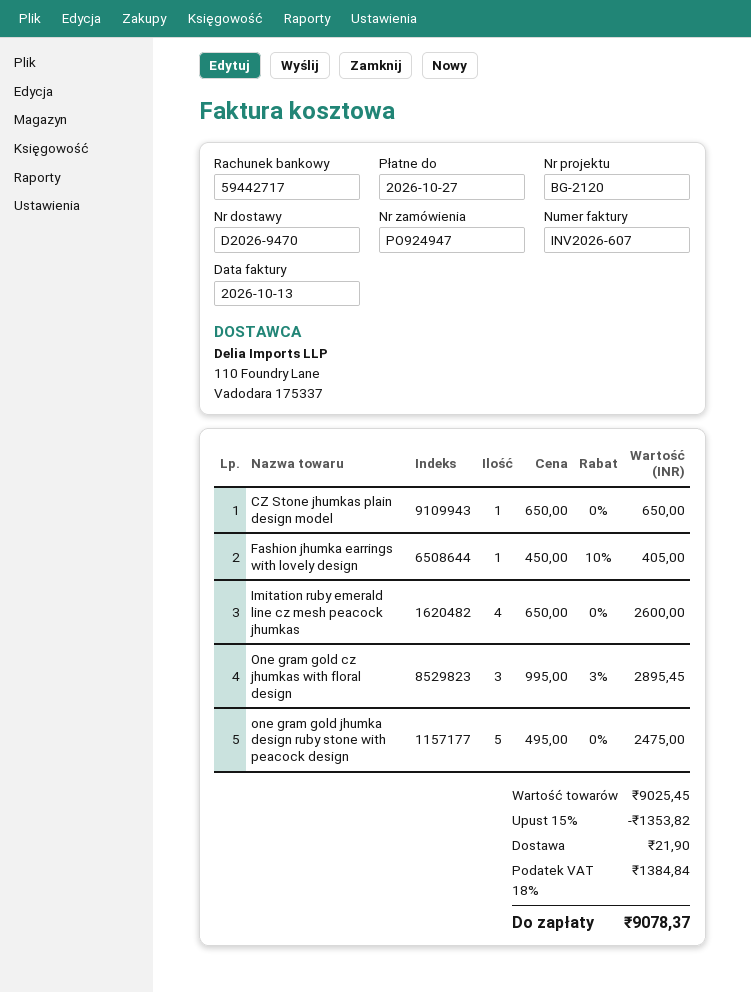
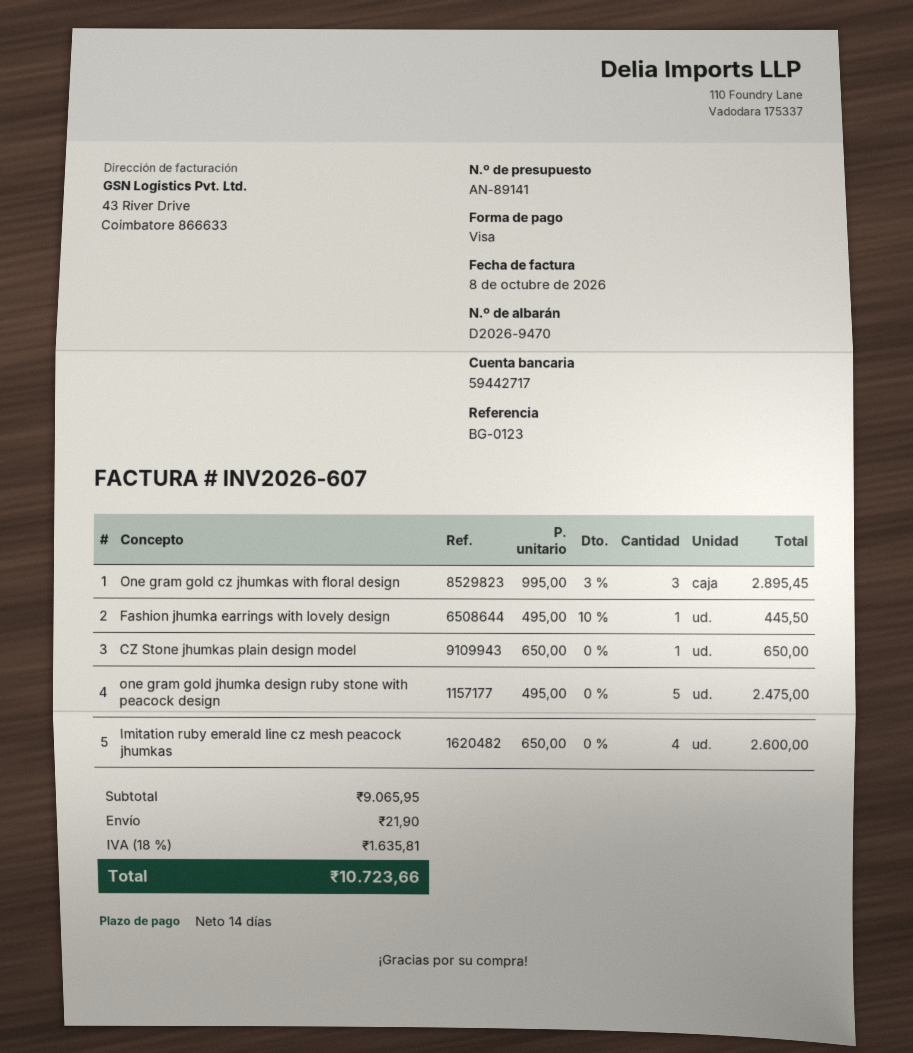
invoice date: 2026-10-13 -> 2026-10-08
reference: BG-2120 -> BG-0123
Fashion jhumka earrings with lovely design: 1 x 450.00 - 10% = 405.00 -> 1 x 495.00 - 10% = 445.50
subtotal: 9025.45 -> 9065.95
discount: 15% = 1353.82 -> none
tax: 18% = 1384.84 -> 18% = 1635.81
total: 9078.37 -> 10723.66

